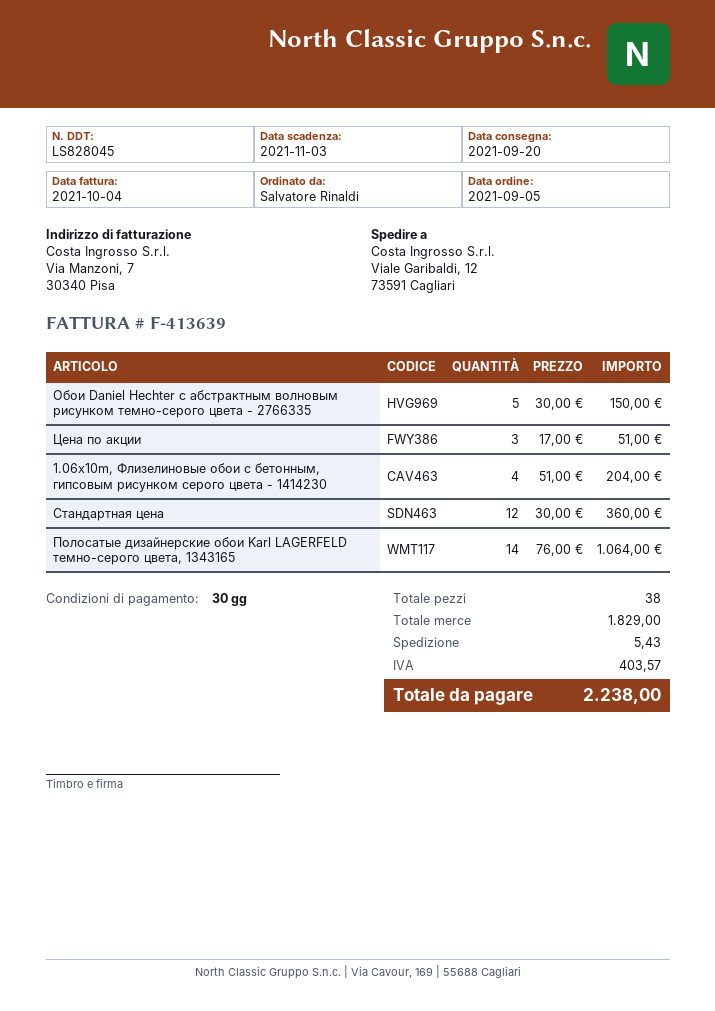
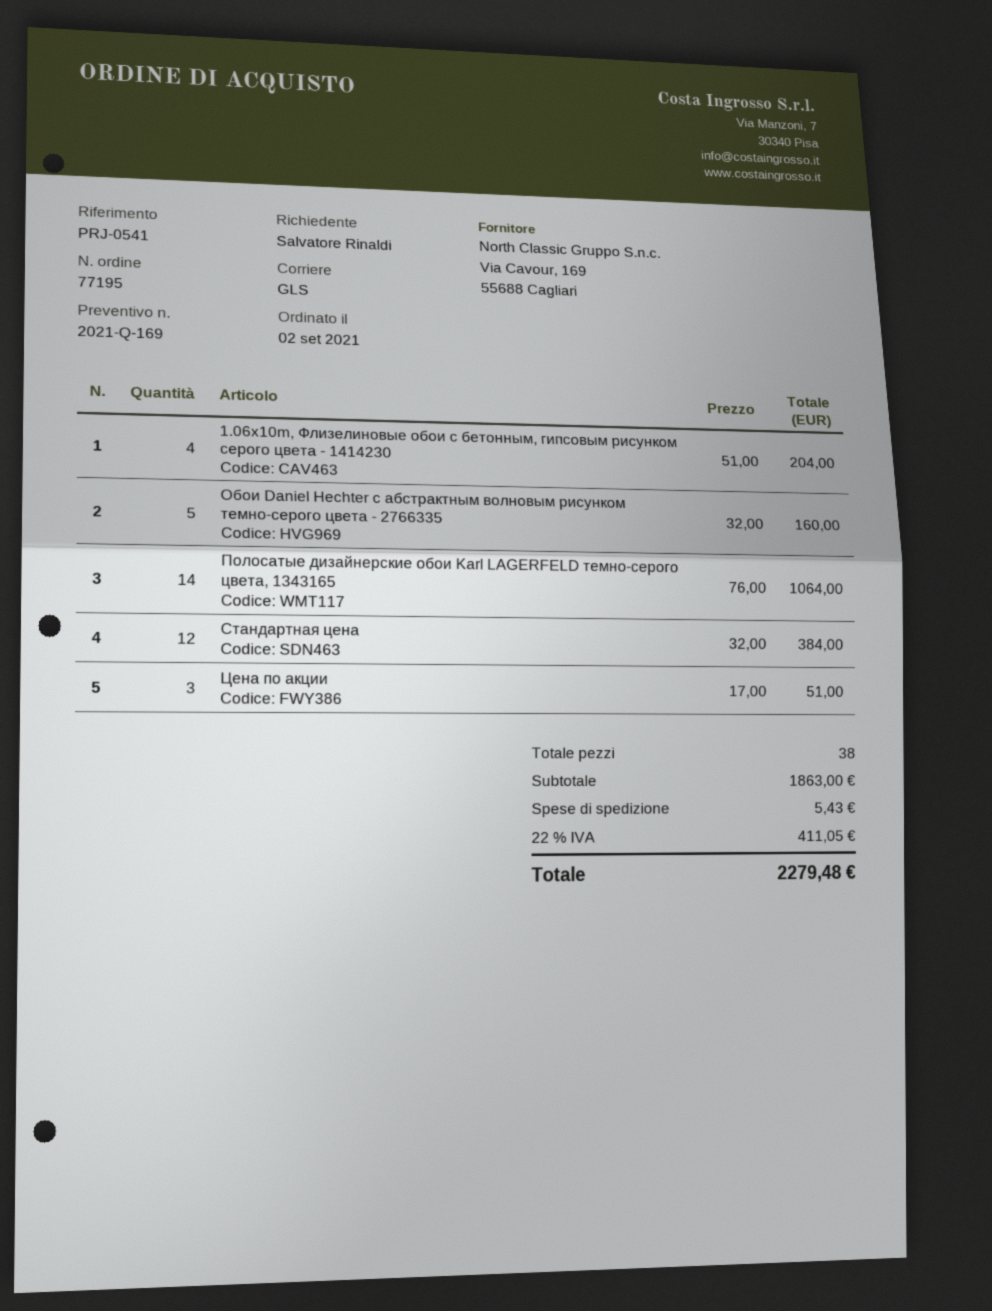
order date: 2021-09-05 -> 2021-09-02
Обои Daniel Hechter с абстрактным волновым рисунком темно-серого цвета - 2766335: 5 x 30.00 = 150.00 -> 5 x 32.00 = 160.00
Стандартная цена: 12 x 30.00 = 360.00 -> 12 x 32.00 = 384.00
subtotal: 1829.00 -> 1863.00
tax: 403.57 -> 411.05
total: 2238.00 -> 2279.48

